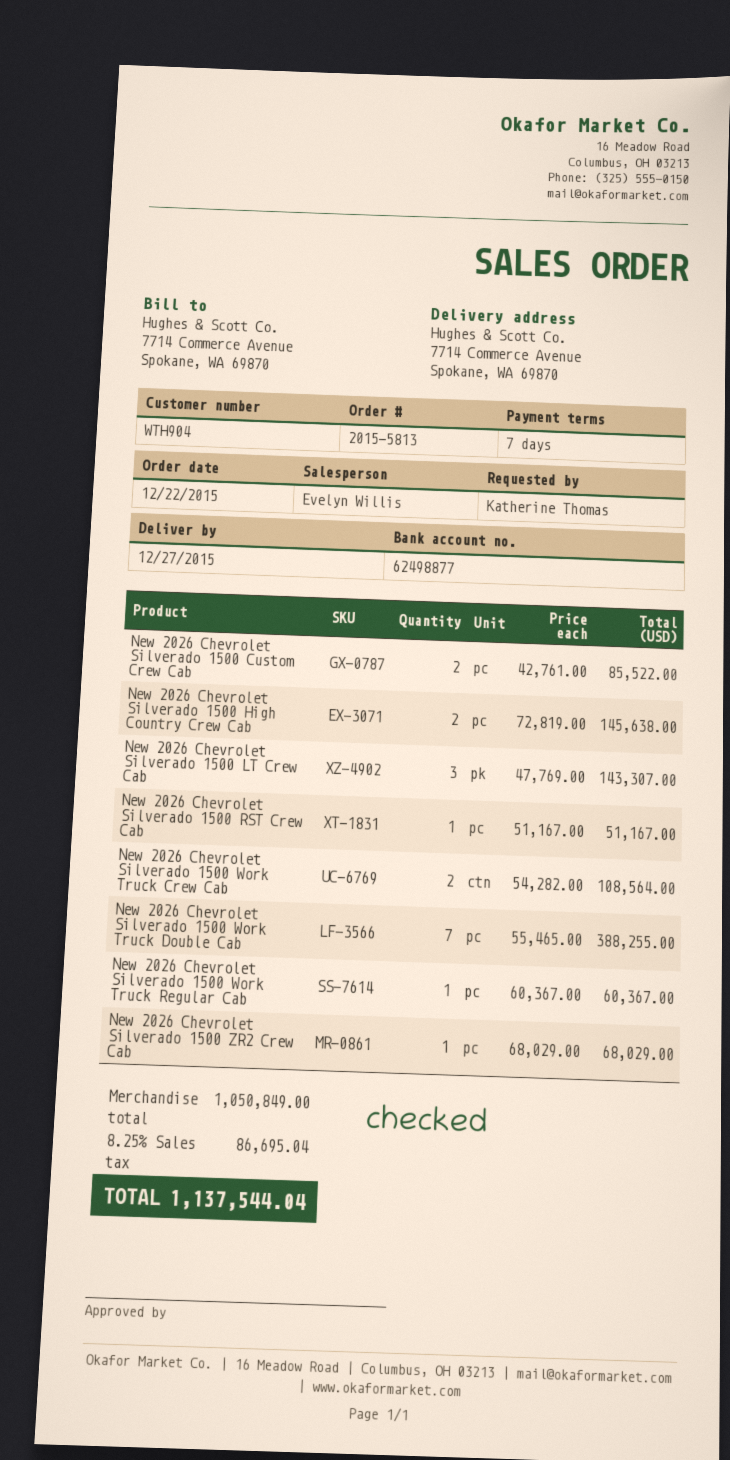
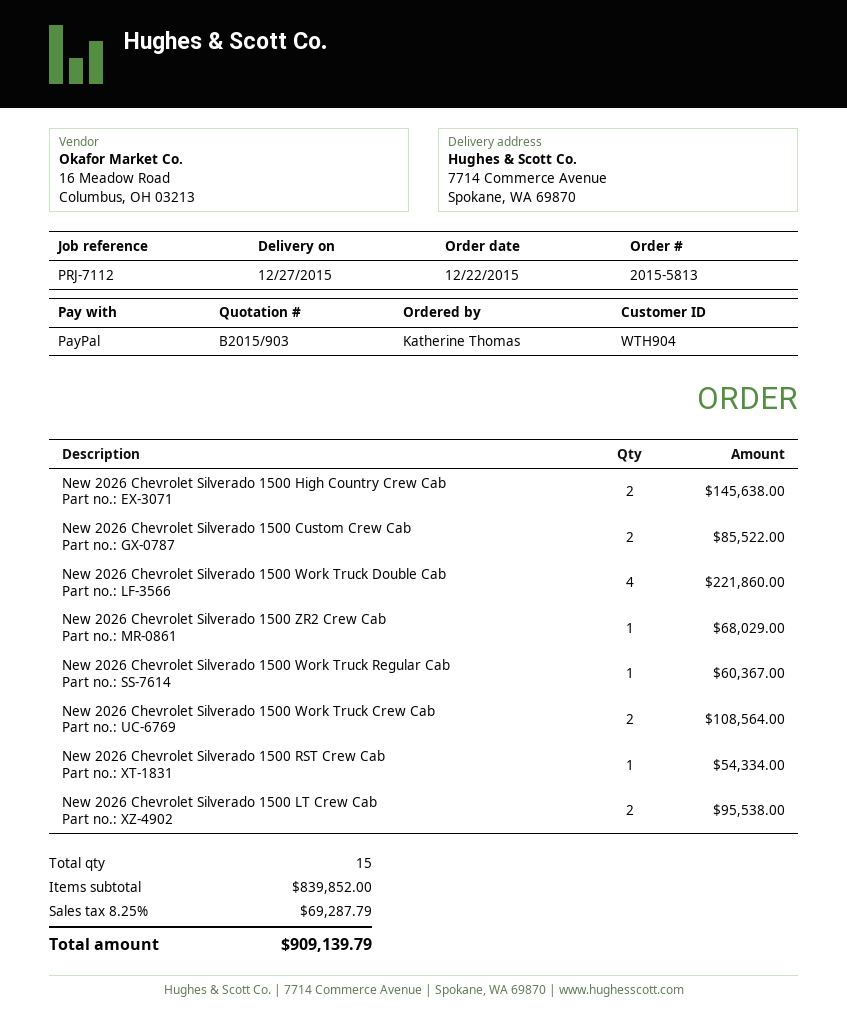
New 2026 Chevrolet Silverado 1500 LT Crew Cab: 3 for 143307.00 -> 2 for 95538.00
New 2026 Chevrolet Silverado 1500 RST Crew Cab: 1 for 51167.00 -> 1 for 54334.00
New 2026 Chevrolet Silverado 1500 Work Truck Double Cab: 7 for 388255.00 -> 4 for 221860.00
subtotal: 1050849.00 -> 839852.00
tax: 8.25% = 86695.04 -> 8.25% = 69287.79
total: 1137544.04 -> 909139.79

